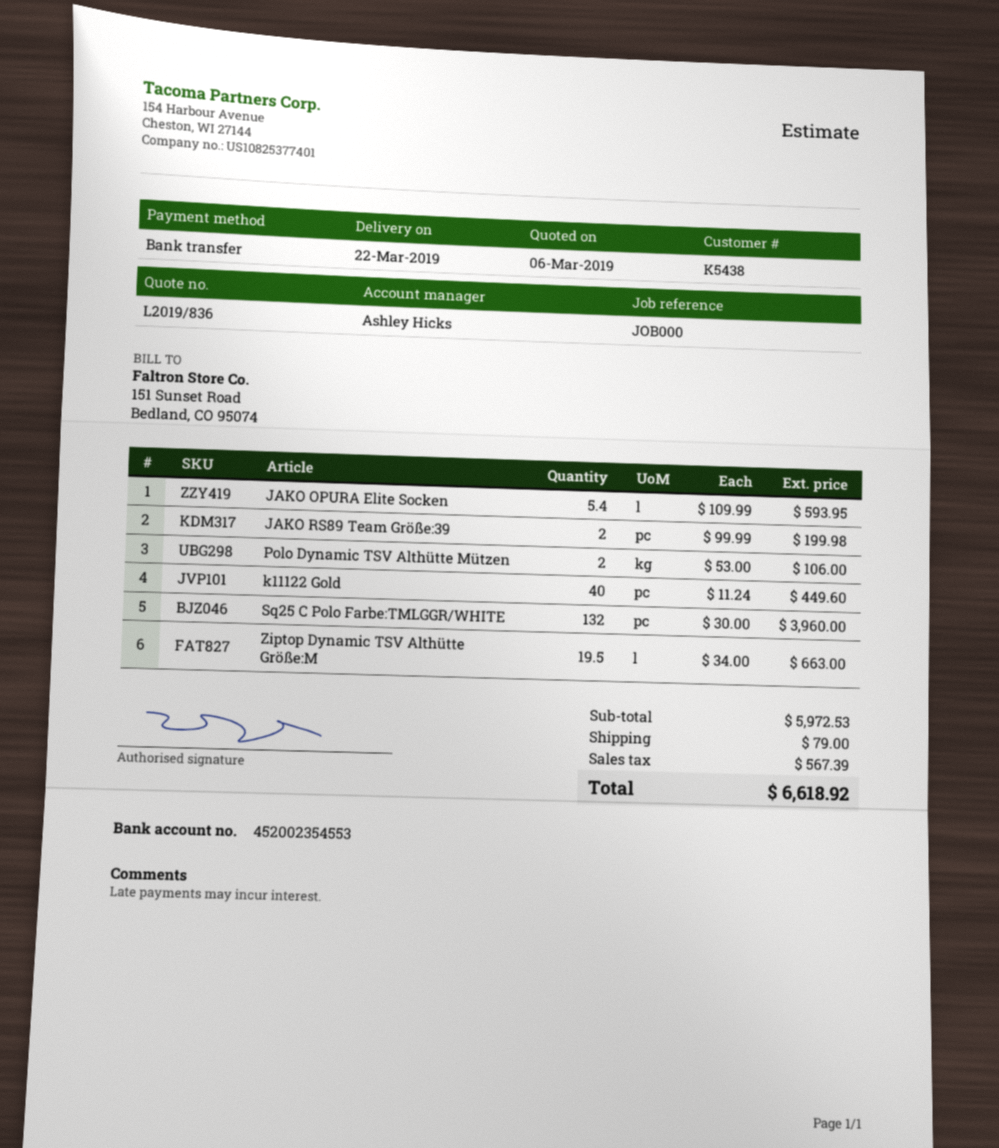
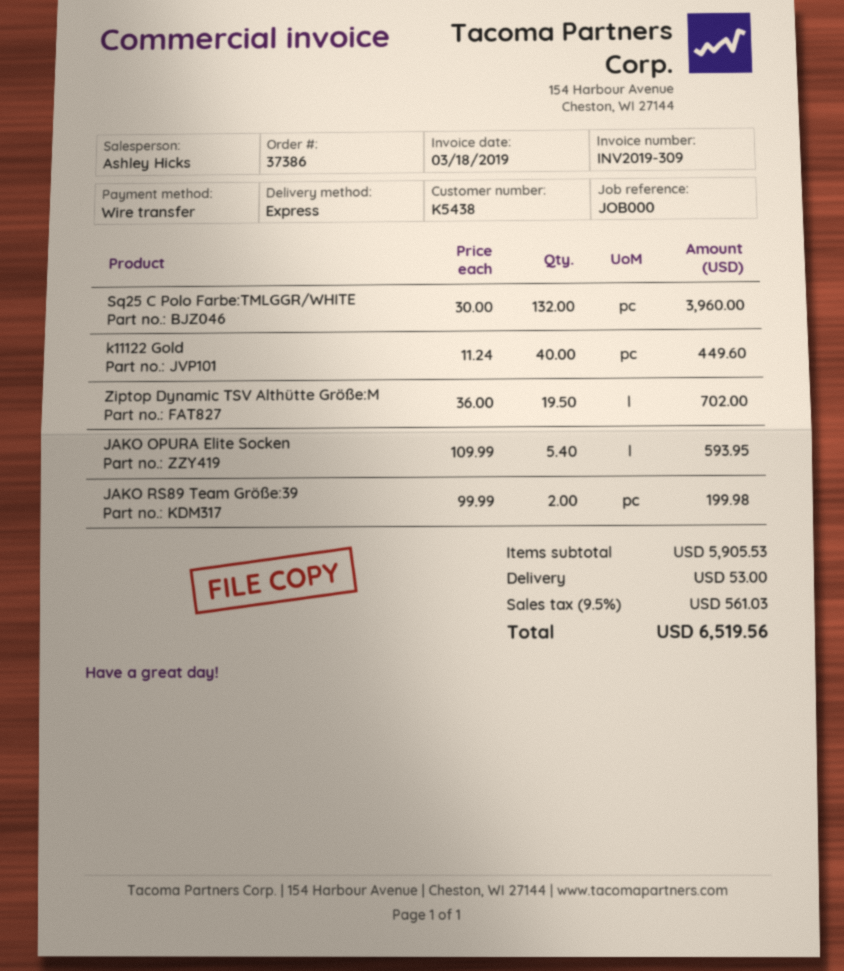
Polo Dynamic TSV Althütte Mützen: 2 x 53.00 = 106.00 -> none
Ziptop Dynamic TSV Althütte Größe:M: 19.5 x 34.00 = 663.00 -> 19.5 x 36.00 = 702.00
subtotal: 5972.53 -> 5905.53
shipping: 79.00 -> 53.00
tax: 567.39 -> 561.03
total: 6618.92 -> 6519.56

